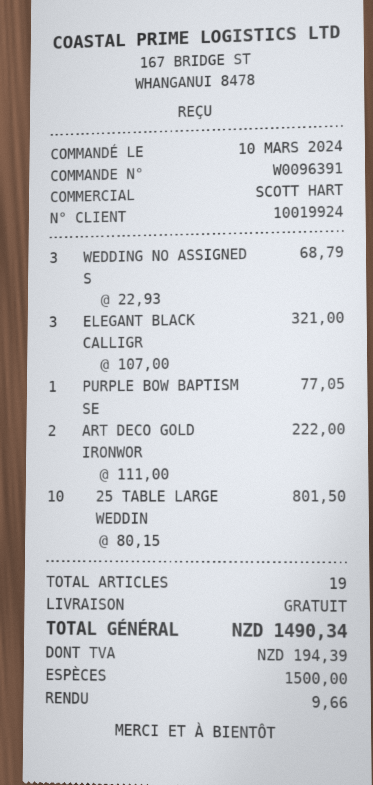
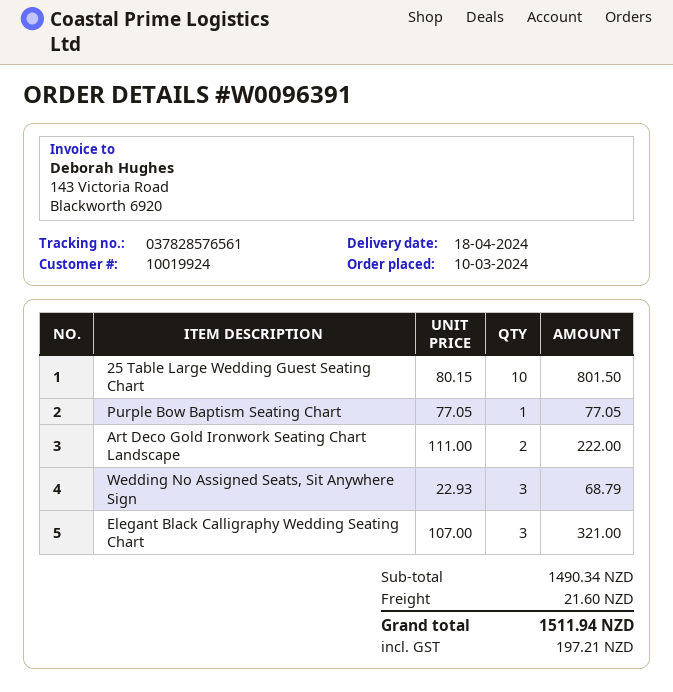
shipping: 0.00 -> 21.60
tax: 194.39 -> 197.21
total: 1490.34 -> 1511.94

